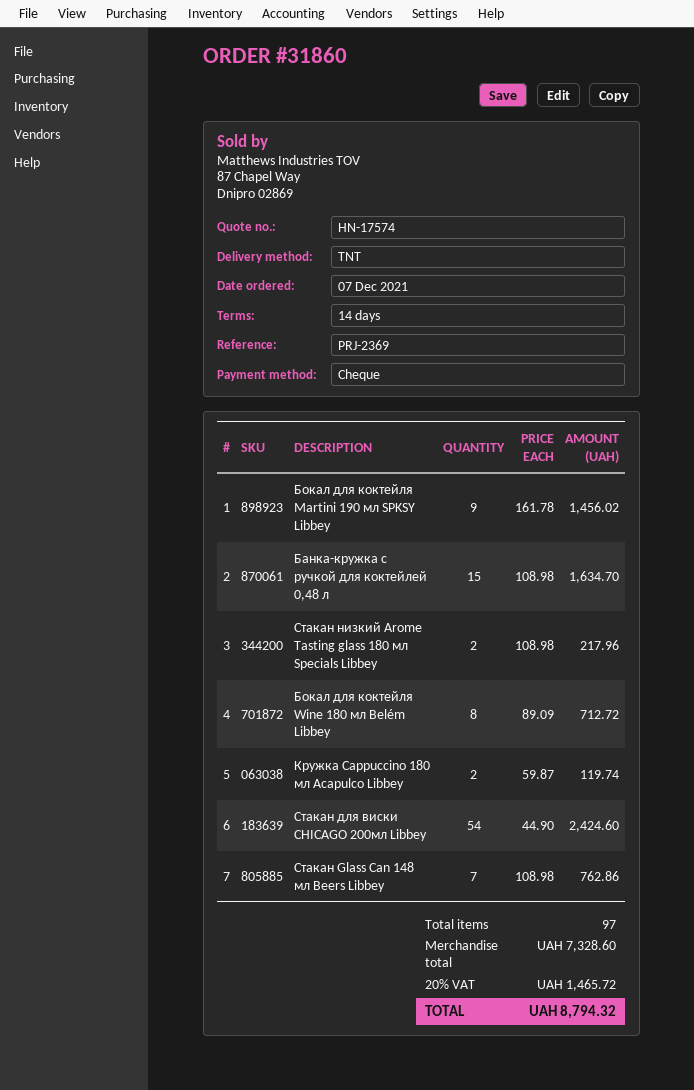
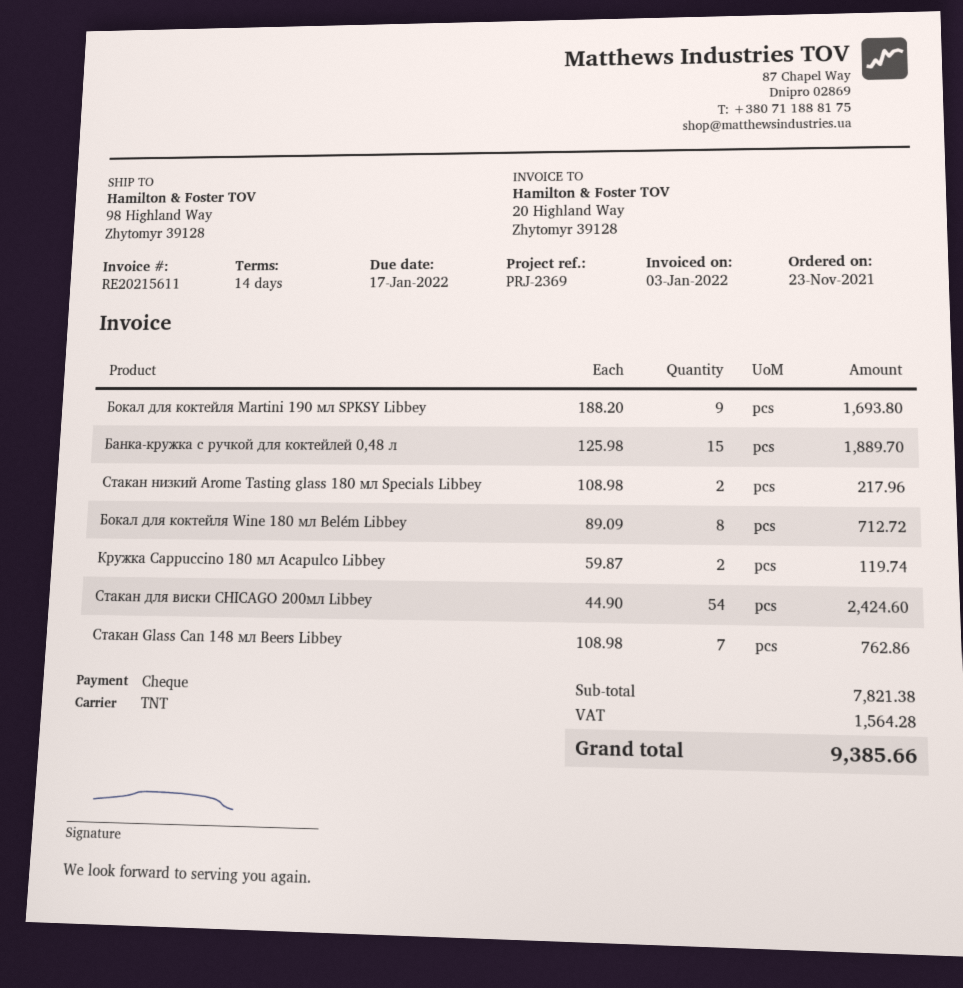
order date: 2021-12-07 -> 2021-11-23
Бокал для коктейля Martini 190 мл SPKSY Libbey: 9 x 161.78 = 1456.02 -> 9 x 188.20 = 1693.80
Банка-кружка c ручкой для коктейлей 0,48 л: 15 x 108.98 = 1634.70 -> 15 x 125.98 = 1889.70
subtotal: 7328.60 -> 7821.38
tax: 1465.72 -> 1564.28
total: 8794.32 -> 9385.66

